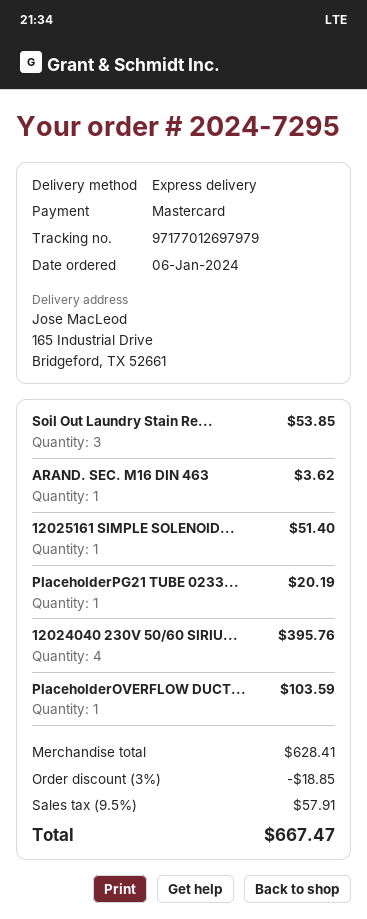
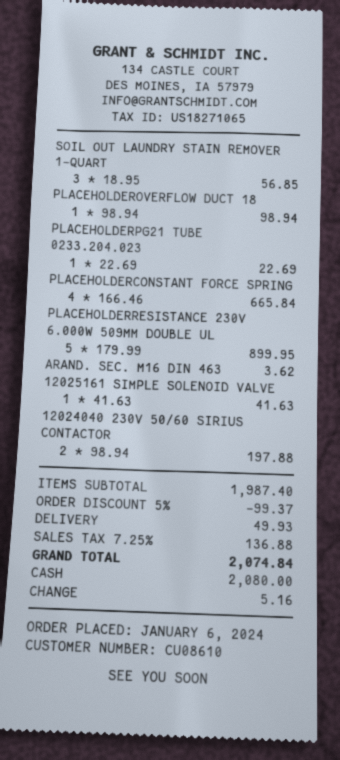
payment method: Mastercard -> cash
Soil Out Laundry Stain Re...: 3 for 53.85 -> 3 for 56.85
12025161 SIMPLE SOLENOID...: 1 for 51.40 -> 1 for 41.63
PlaceholderPG21 TUBE 0233...: 1 for 20.19 -> 1 for 22.69
12024040 230V 50/60 SIRIU...: 4 for 395.76 -> 2 for 197.88
PlaceholderOVERFLOW DUCT...: 1 for 103.59 -> 1 for 98.94
PLACEHOLDERCONSTANT FORCE SPRING: none -> 4 for 665.84
PLACEHOLDERRESISTANCE 230V 6.000W 509MM DOUBLE UL: none -> 5 for 899.95
subtotal: 628.41 -> 1987.40
discount: 3% = 18.85 -> 5% = 99.37
shipping: none -> 49.93
tax: 9.5% = 57.91 -> 7.25% = 136.88
total: 667.47 -> 2074.84

